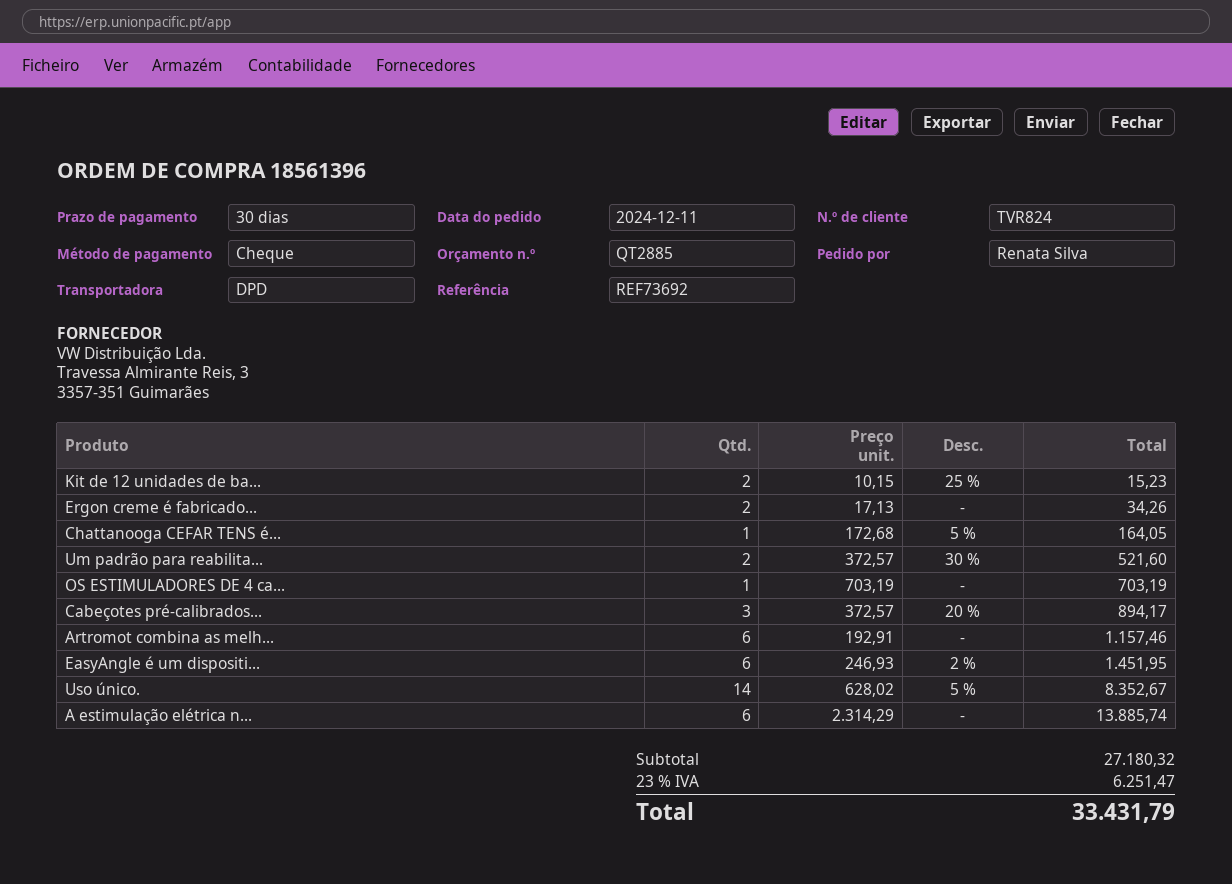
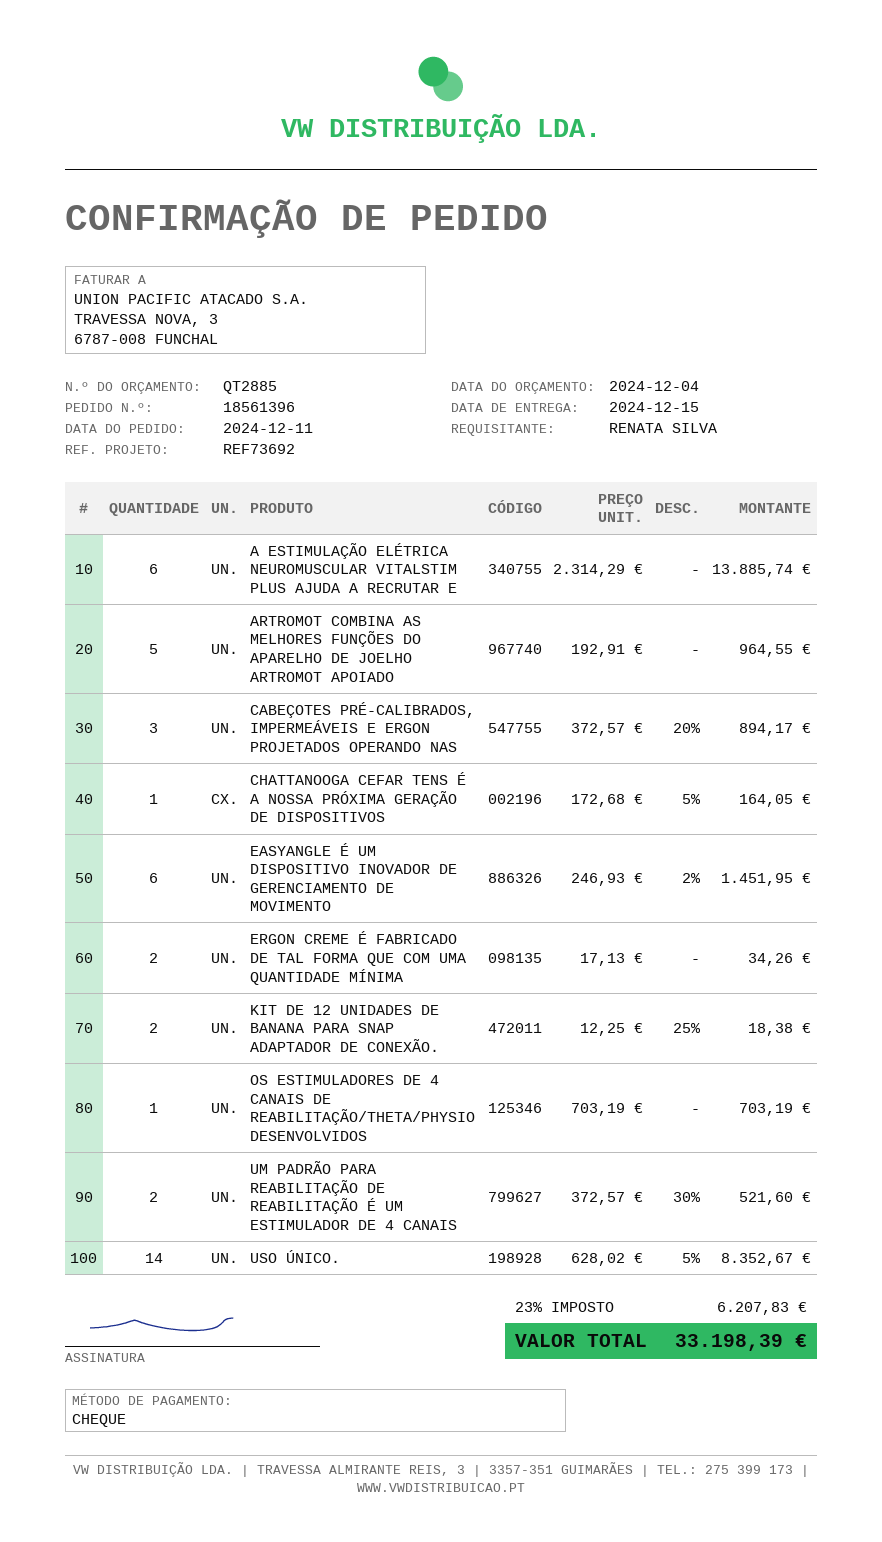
Kit de 12 unidades de ba...: 2 x 10.15 - 25% = 15.23 -> 2 x 12.25 - 25% = 18.38
Artromot combina as melh...: 6 x 192.91 = 1157.46 -> 5 x 192.91 = 964.55
tax: 23% = 6251.47 -> 23% = 6207.83
total: 33431.79 -> 33198.39

